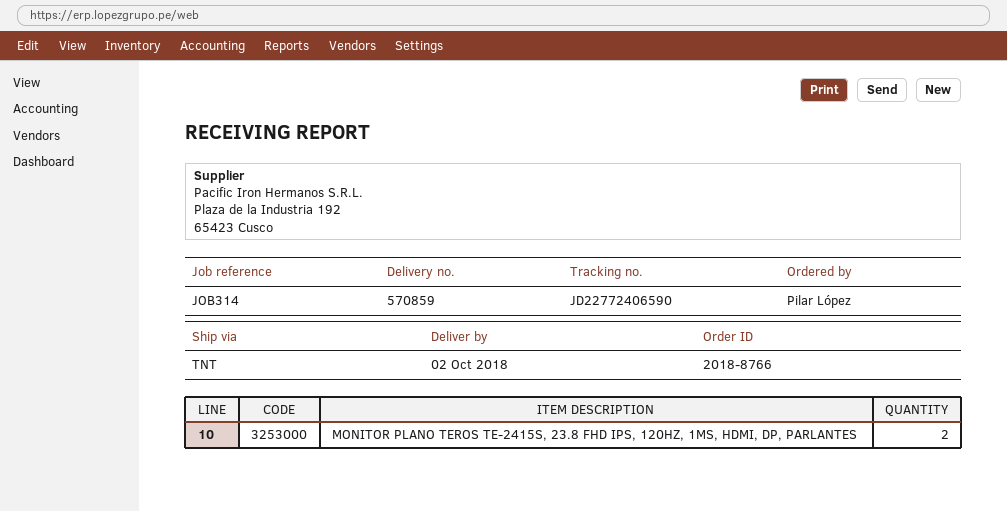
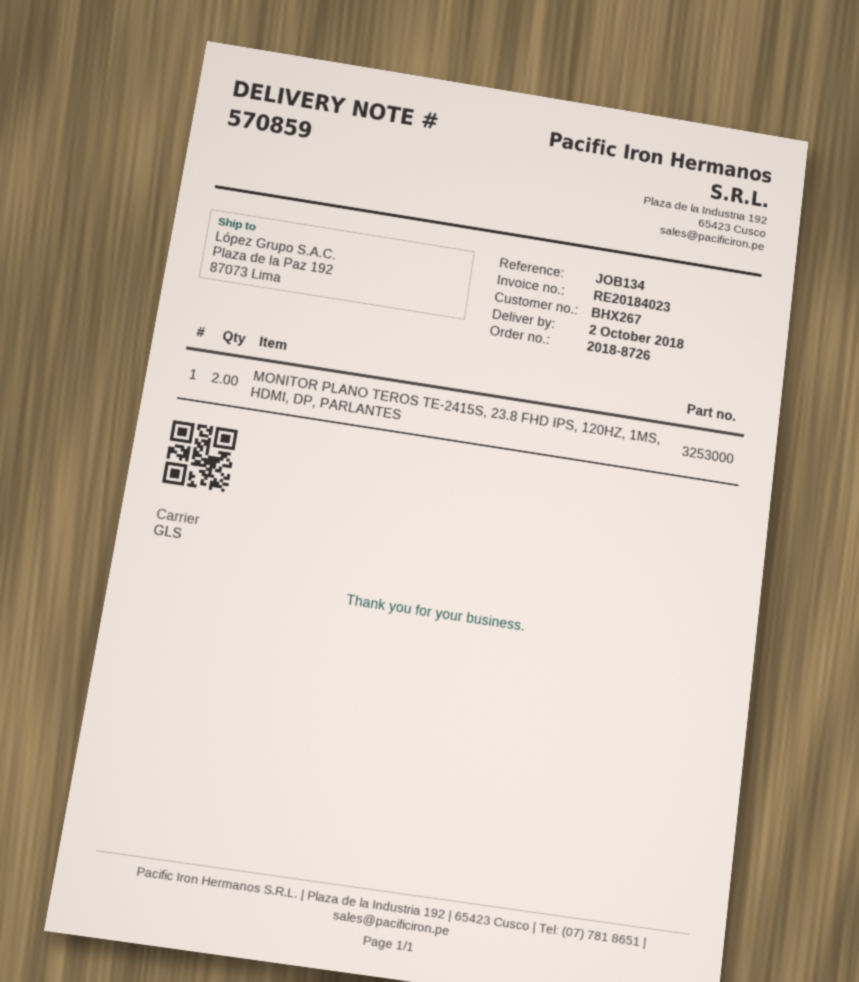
order number: 2018-8766 -> 2018-8726
reference: JOB314 -> JOB134
shipping method: TNT -> GLS

